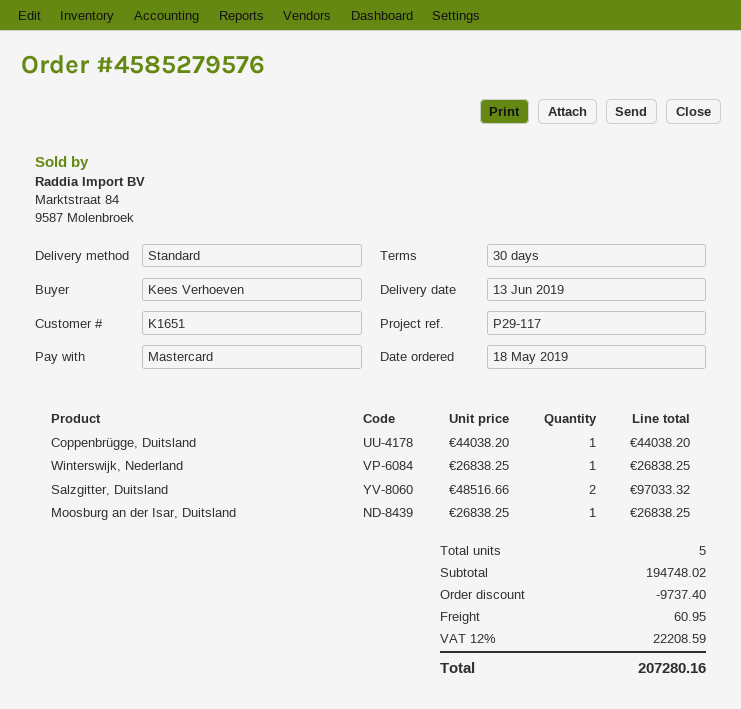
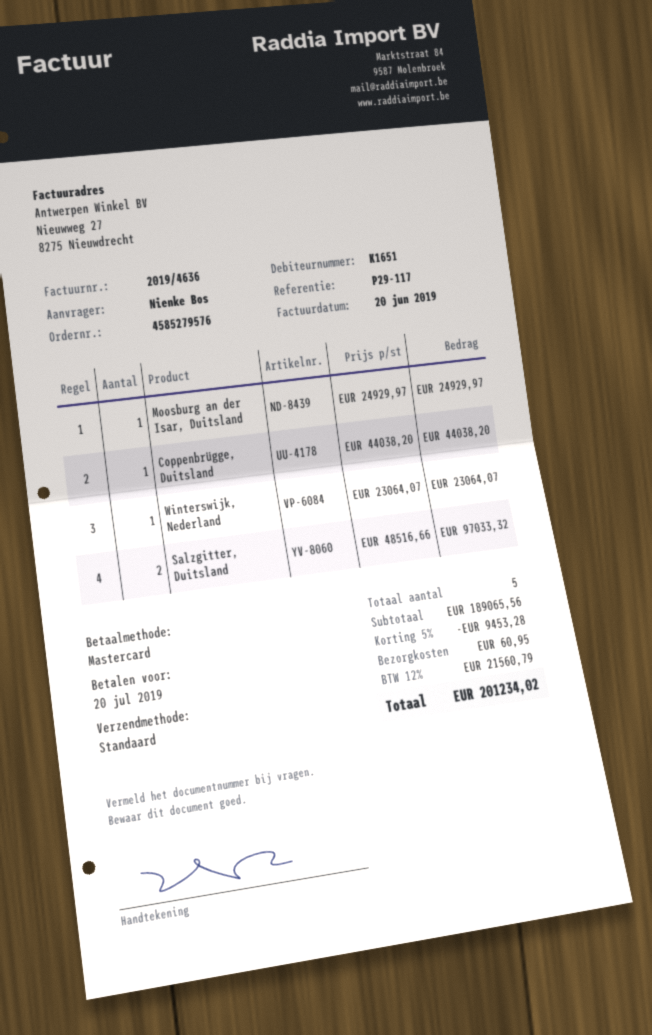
ordered by: Kees Verhoeven -> Nienke Bos
Winterswijk, Nederland: 1 x 26838.25 = 26838.25 -> 1 x 23064.07 = 23064.07
Moosburg an der Isar, Duitsland: 1 x 26838.25 = 26838.25 -> 1 x 24929.97 = 24929.97
subtotal: 194748.02 -> 189065.56
discount: 9737.40 -> 9453.28
tax: 12% = 22208.59 -> 12% = 21560.79
total: 207280.16 -> 201234.02

